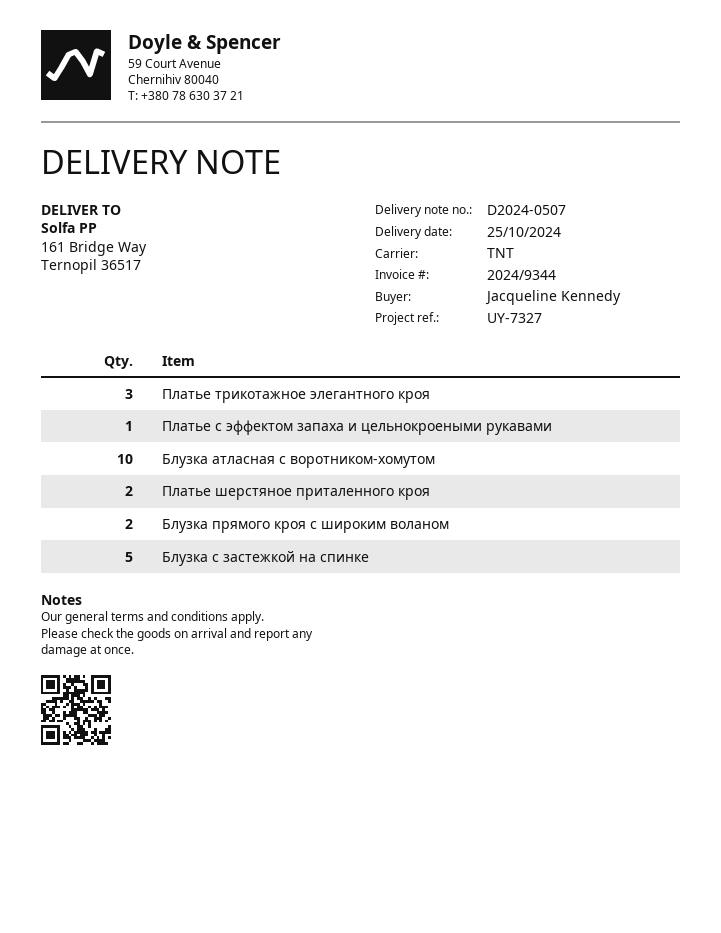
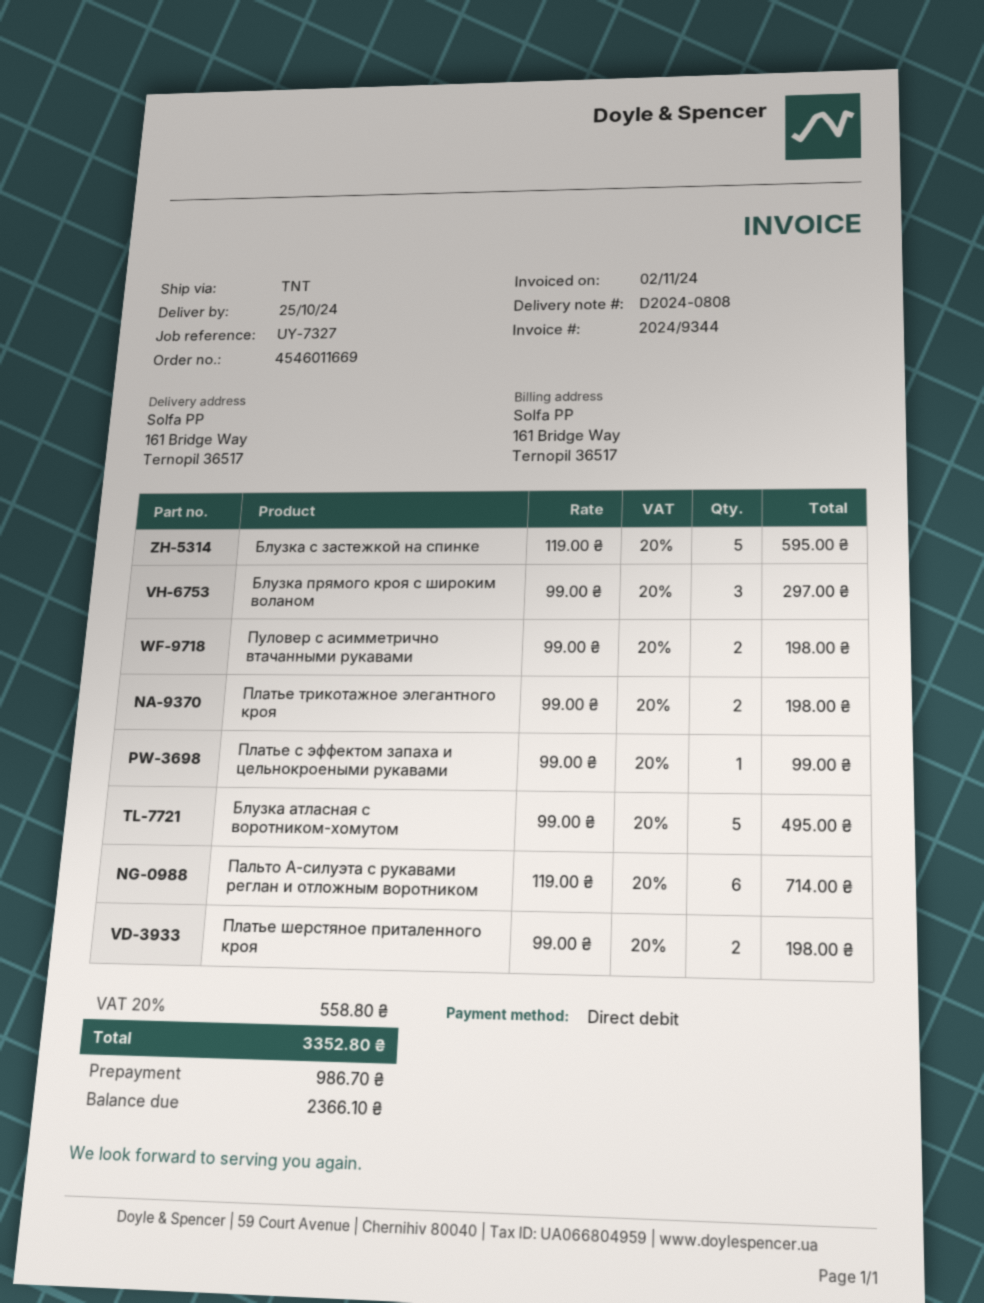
delivery note number: D2024-0507 -> D2024-0808
Платье трикотажное элегантного кроя: 3 -> 2
Блузка атласная с воротником-хомутом: 10 -> 5
Блузка прямого кроя с широким воланом: 2 -> 3
Пуловер с асимметрично втачанными рукавами: none -> 2
Пальто А-силуэта с рукавами реглан и отложным воротником: none -> 6

